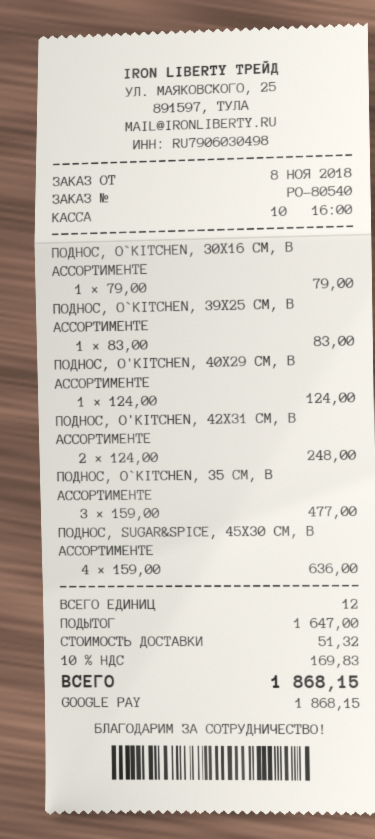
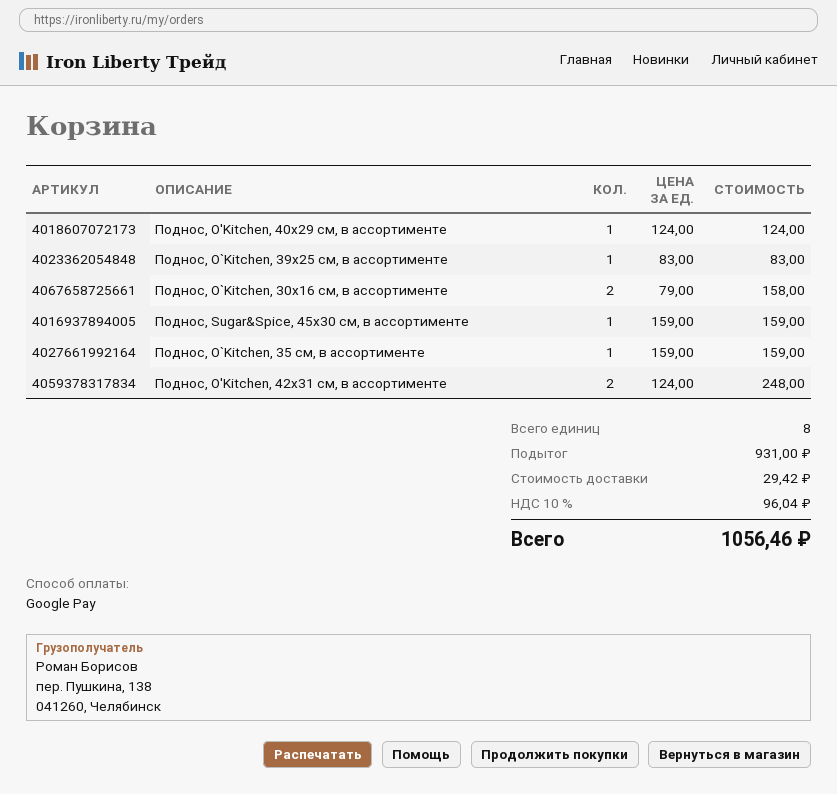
ПОДНОС, O`KITCHEN, 30Х16 СМ, В АССОРТИМЕНТЕ: 1 x 79.00 = 79.00 -> 2 x 79.00 = 158.00
ПОДНОС, O`KITCHEN, 35 СМ, В АССОРТИМЕНТЕ: 3 x 159.00 = 477.00 -> 1 x 159.00 = 159.00
ПОДНОС, SUGAR&SPICE, 45Х30 СМ, В АССОРТИМЕНТЕ: 4 x 159.00 = 636.00 -> 1 x 159.00 = 159.00
total quantity: 12 -> 8
subtotal: 1647.00 -> 931.00
shipping: 51.32 -> 29.42
tax: 10% = 169.83 -> 10% = 96.04
total: 1868.15 -> 1056.46

